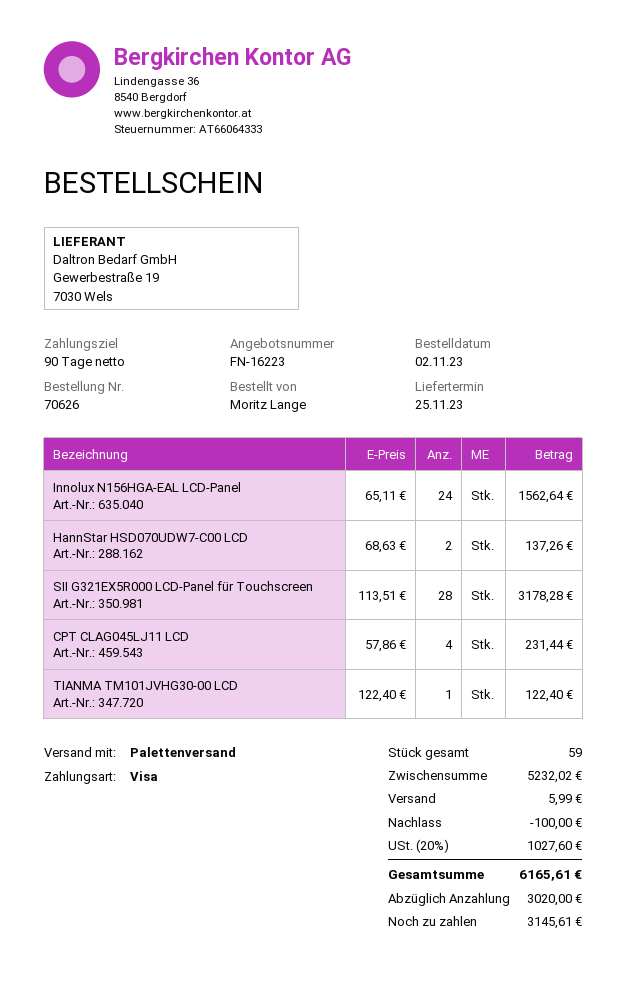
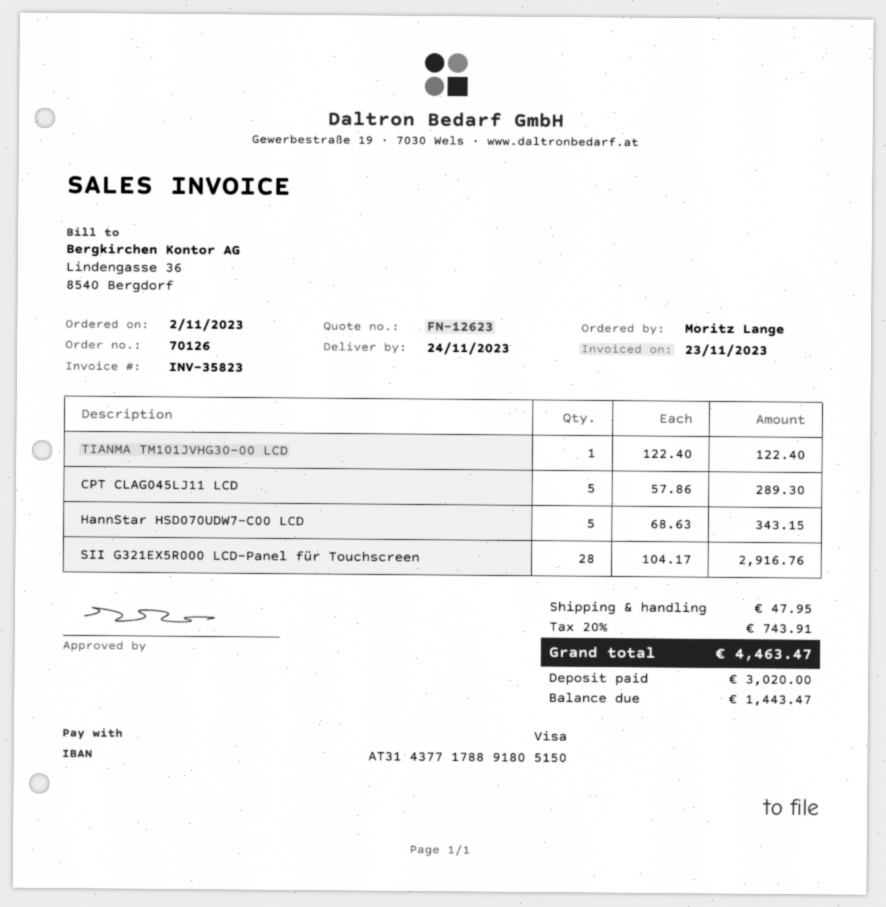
quote number: FN-16223 -> FN-12623
order number: 70626 -> 70126
delivery date: 2023-11-25 -> 2023-11-24
Innolux N156HGA-EAL LCD-Panel: 24 x 65.11 = 1562.64 -> none
HannStar HSD070UDW7-C00 LCD: 2 x 68.63 = 137.26 -> 5 x 68.63 = 343.15
SII G321EX5R000 LCD-Panel für Touchscreen: 28 x 113.51 = 3178.28 -> 28 x 104.17 = 2916.76
CPT CLAG045LJ11 LCD: 4 x 57.86 = 231.44 -> 5 x 57.86 = 289.30
discount: 100.00 -> none
shipping: 5.99 -> 47.95
tax: 20% = 1027.60 -> 20% = 743.91
total: 6165.61 -> 4463.47
balance: 3145.61 -> 1443.47

